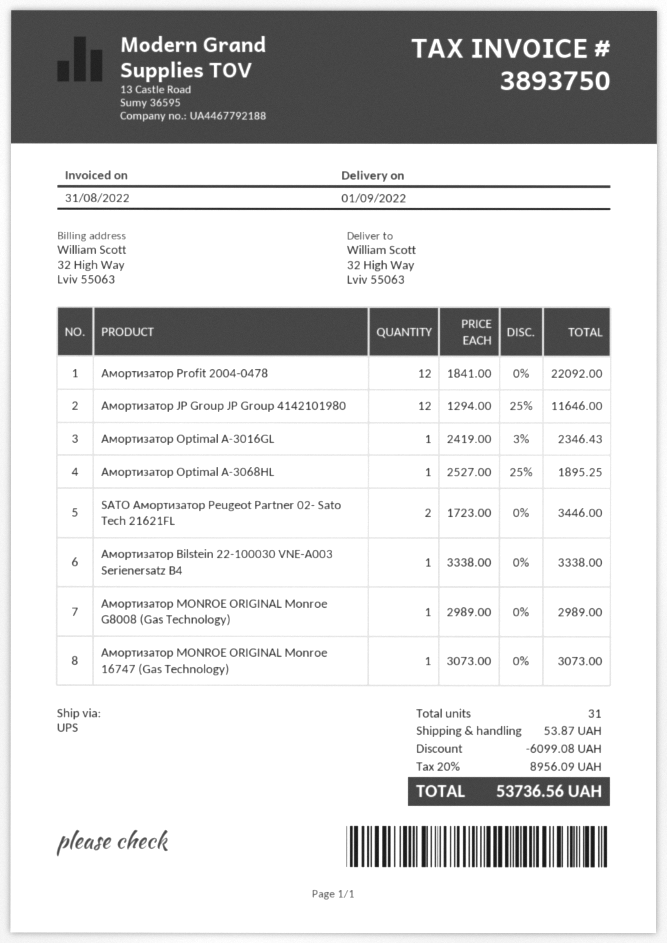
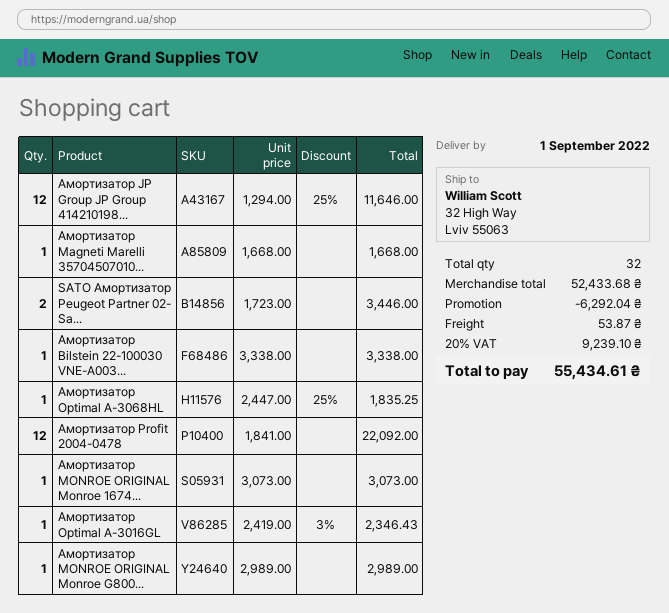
Амортизатор Optimal A-3068HL: 1 x 2527.00 - 25% = 1895.25 -> 1 x 2447.00 - 25% = 1835.25
Амортизатор Magneti Marelli 35704507010...: none -> 1 x 1668.00 = 1668.00
total quantity: 31 -> 32
discount: 6099.08 -> 6292.04
tax: 20% = 8956.09 -> 20% = 9239.10
total: 53736.56 -> 55434.61

